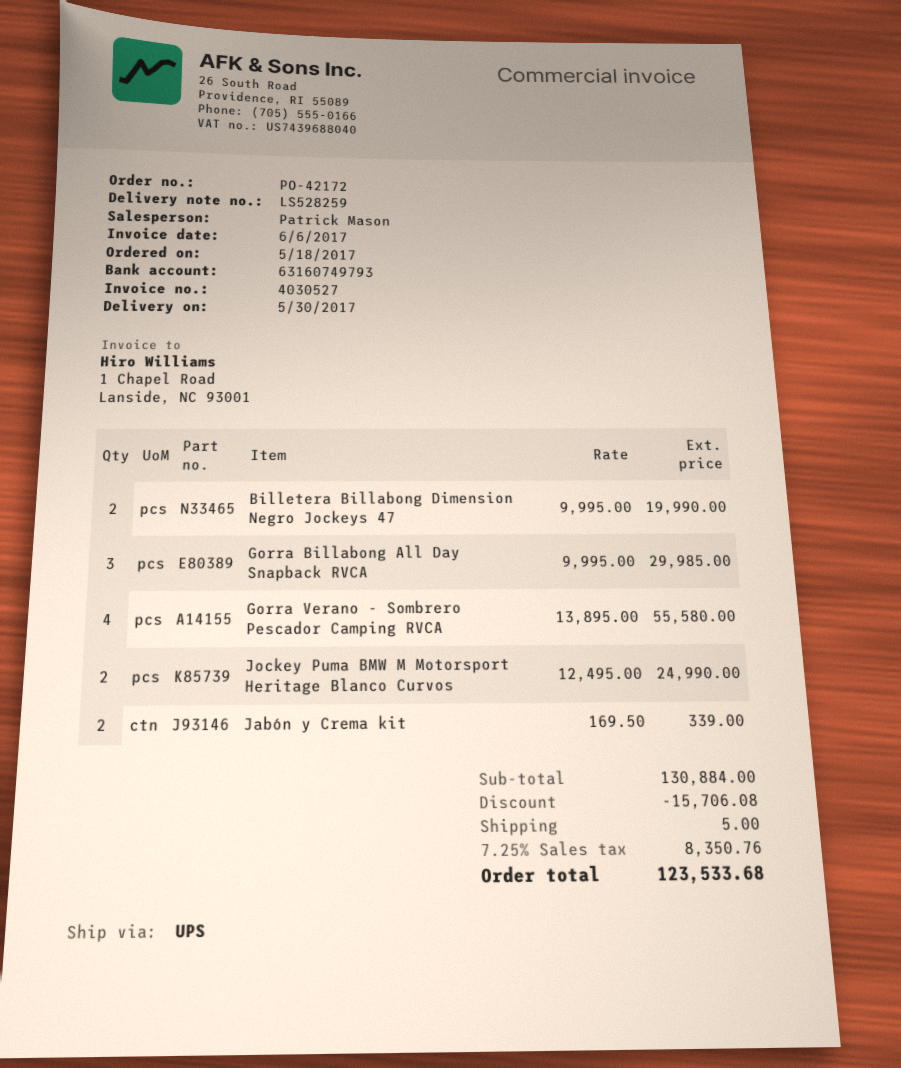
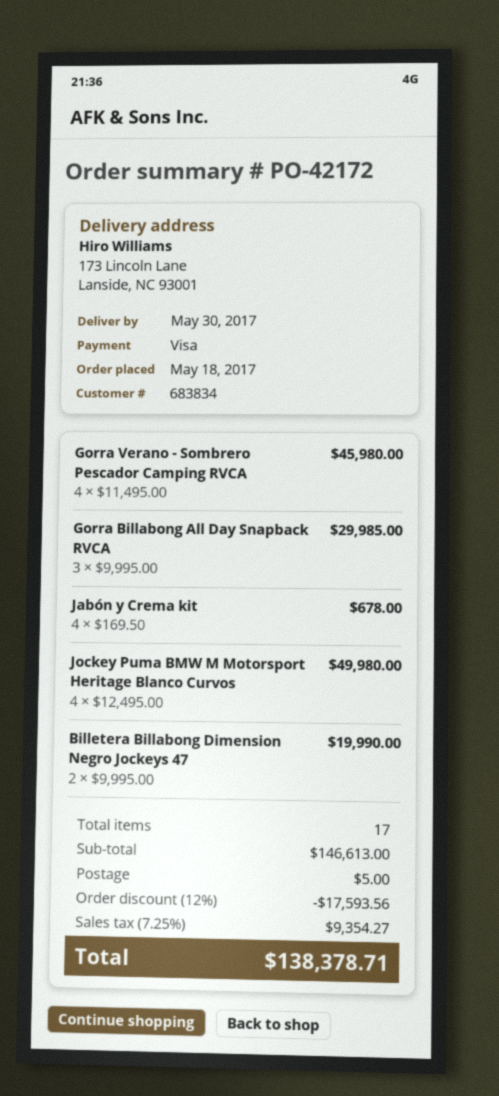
Gorra Verano - Sombrero Pescador Camping RVCA: 4 x 13895.00 = 55580.00 -> 4 x 11495.00 = 45980.00
Jockey Puma BMW M Motorsport Heritage Blanco Curvos: 2 x 12495.00 = 24990.00 -> 4 x 12495.00 = 49980.00
Jabón y Crema kit: 2 x 169.50 = 339.00 -> 4 x 169.50 = 678.00
subtotal: 130884.00 -> 146613.00
discount: 15706.08 -> 17593.56
tax: 7.25% = 8350.76 -> 7.25% = 9354.27
total: 123533.68 -> 138378.71

